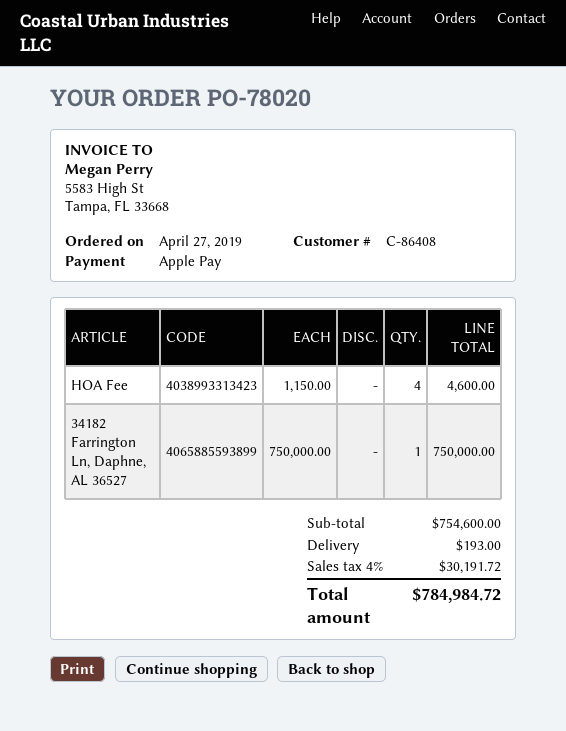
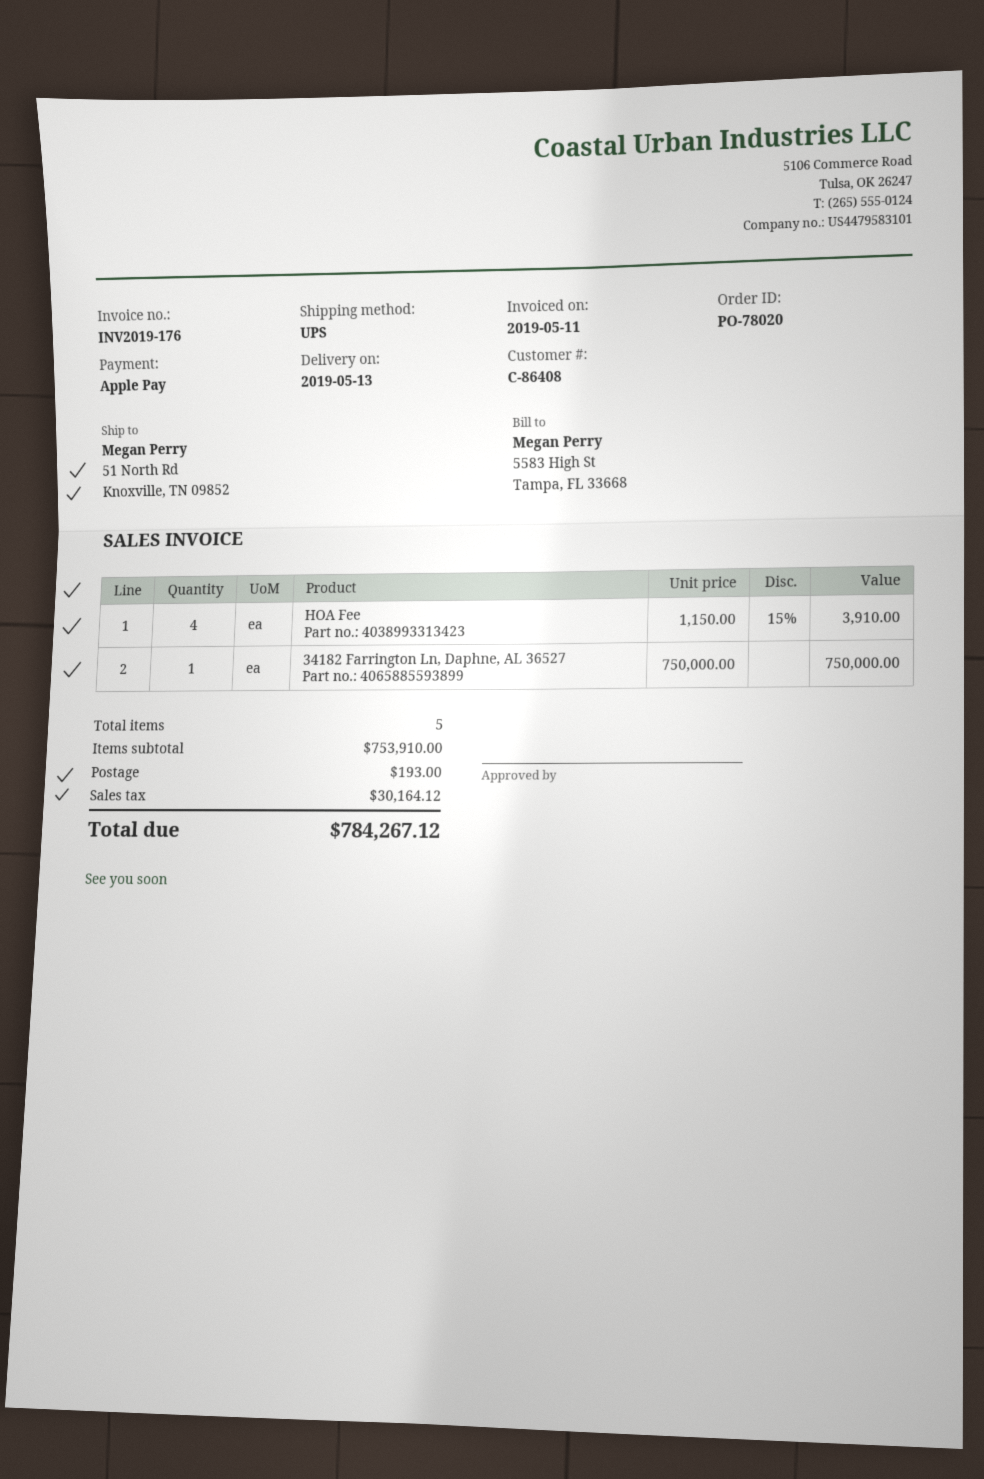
HOA Fee: 4 x 1150.00 = 4600.00 -> 4 x 1150.00 - 15% = 3910.00
subtotal: 754600.00 -> 753910.00
tax: 30191.72 -> 30164.12
total: 784984.72 -> 784267.12

